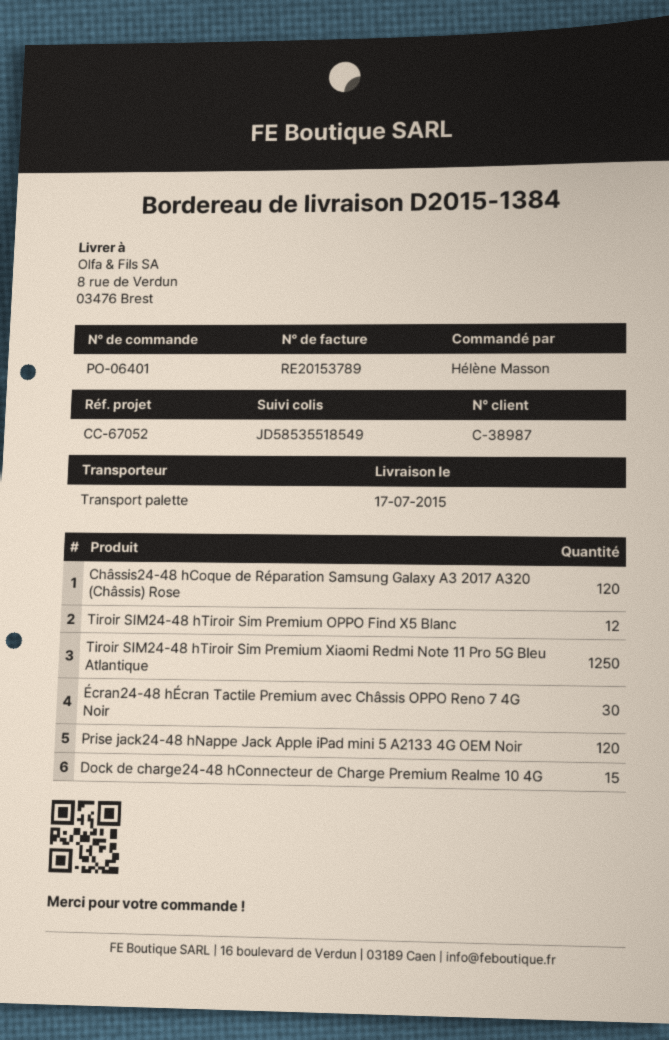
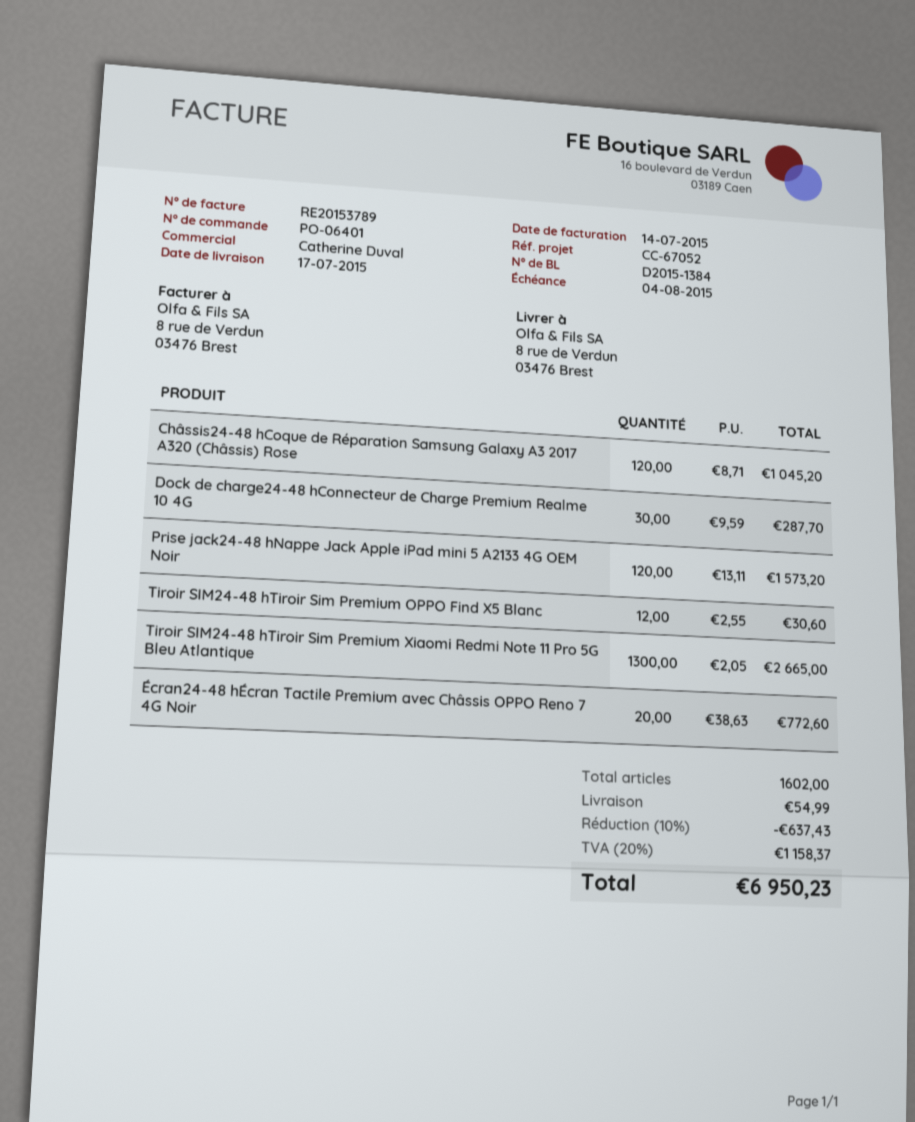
Tiroir SIM24-48 hTiroir Sim Premium Xiaomi Redmi Note 11 Pro 5G Bleu Atlantique: 1250 -> 1300
Écran24-48 hÉcran Tactile Premium avec Châssis OPPO Reno 7 4G Noir: 30 -> 20
Dock de charge24-48 hConnecteur de Charge Premium Realme 10 4G: 15 -> 30

